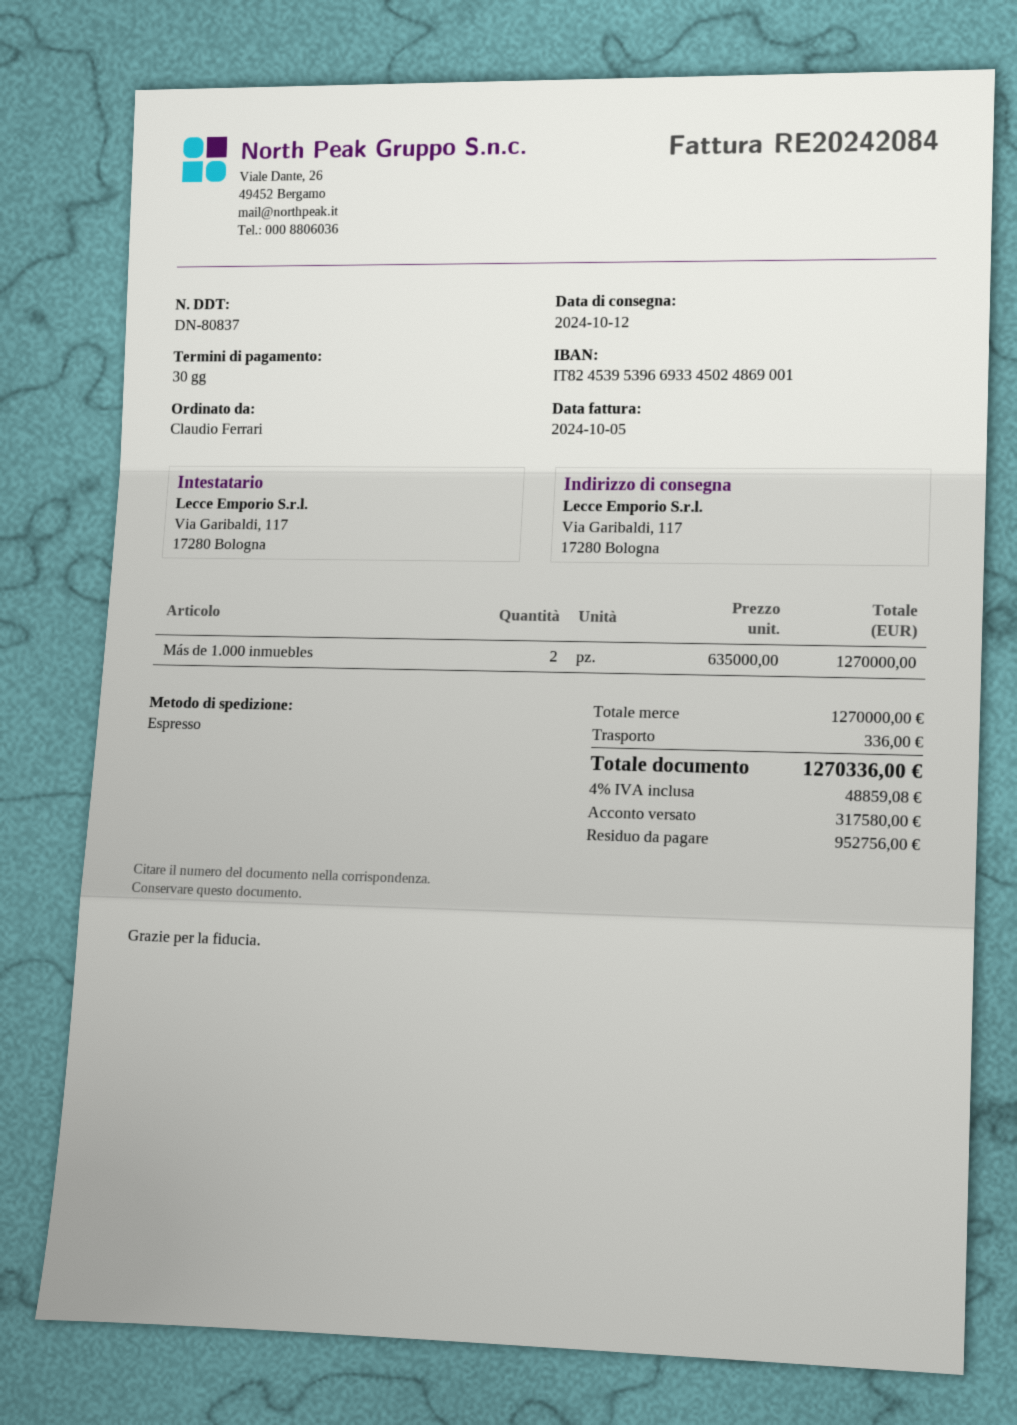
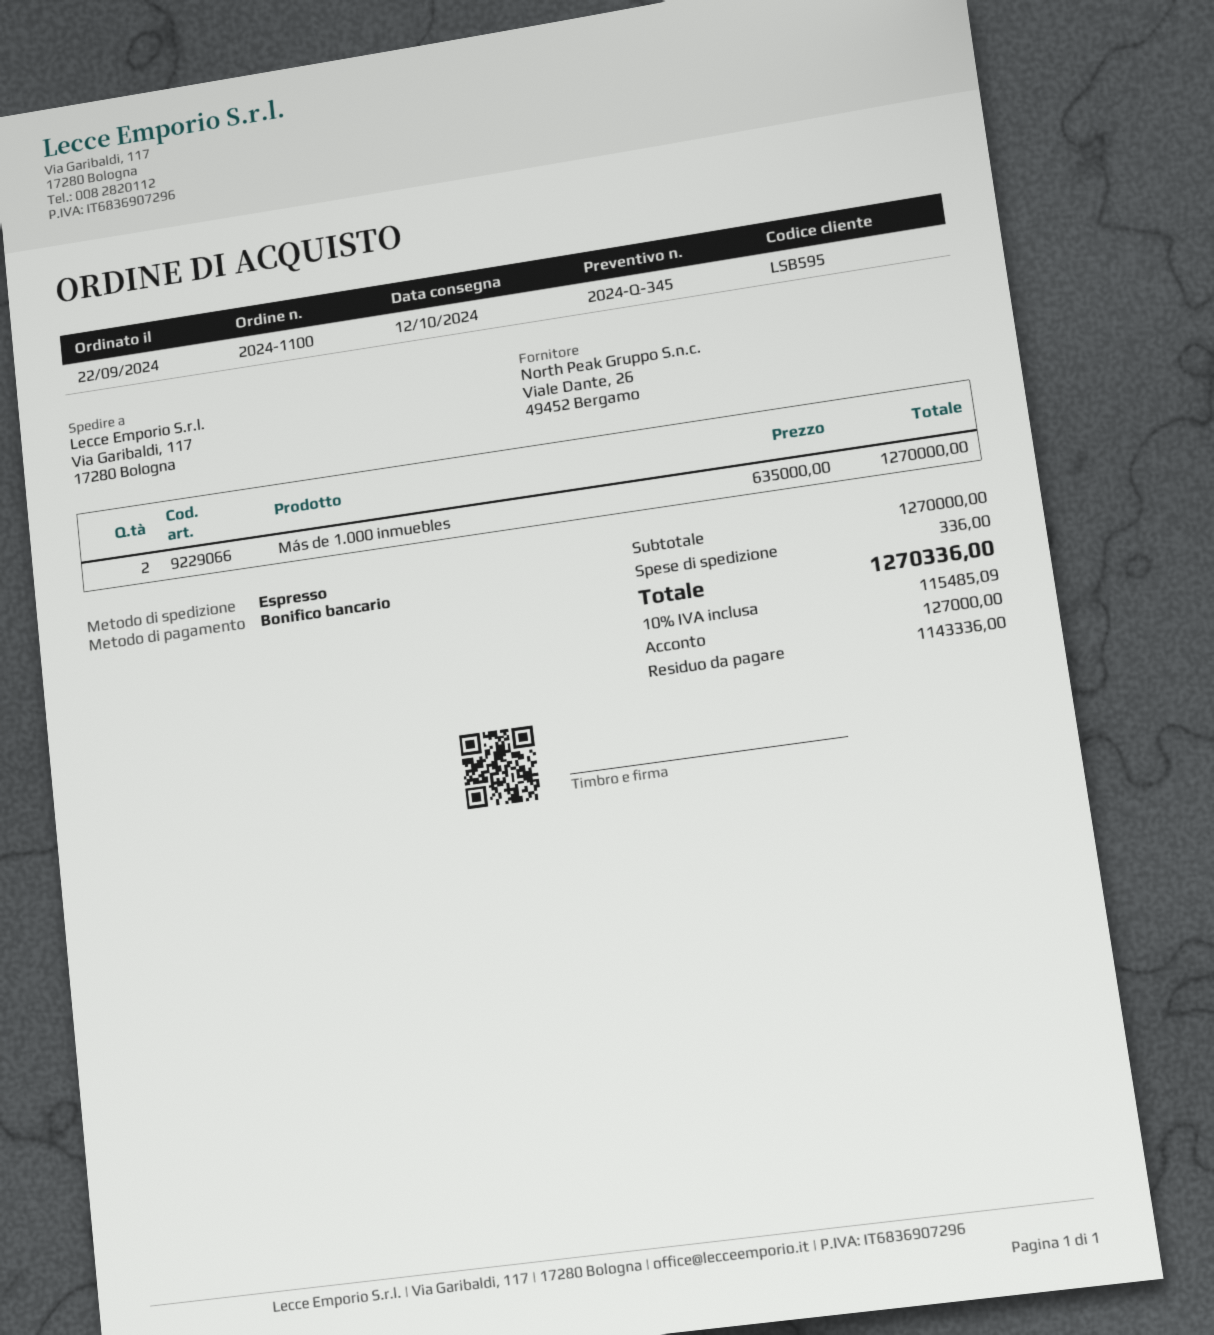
tax: 4% = 48859.08 -> 10% = 115485.09
deposit: 317580.00 -> 127000.00
balance: 952756.00 -> 1143336.00

